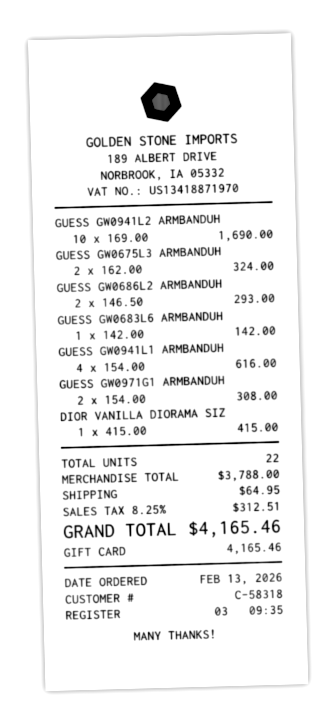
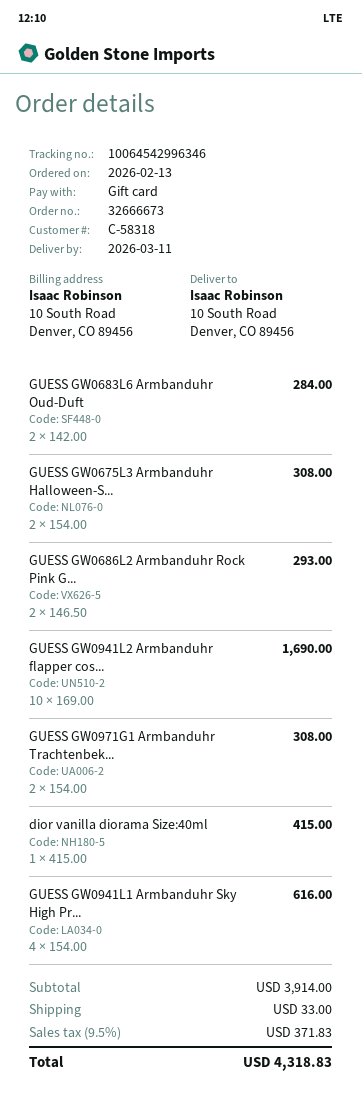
GUESS GW0675L3 ARMBANDUH: 2 x 162.00 = 324.00 -> 2 x 154.00 = 308.00
GUESS GW0683L6 ARMBANDUH: 1 x 142.00 = 142.00 -> 2 x 142.00 = 284.00
subtotal: 3788.00 -> 3914.00
shipping: 64.95 -> 33.00
tax: 8.25% = 312.51 -> 9.5% = 371.83
total: 4165.46 -> 4318.83

